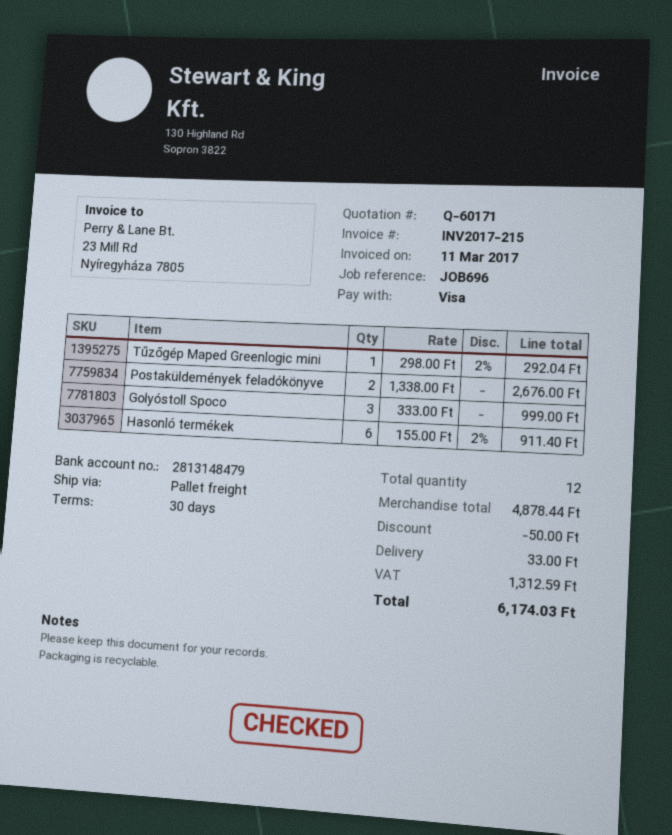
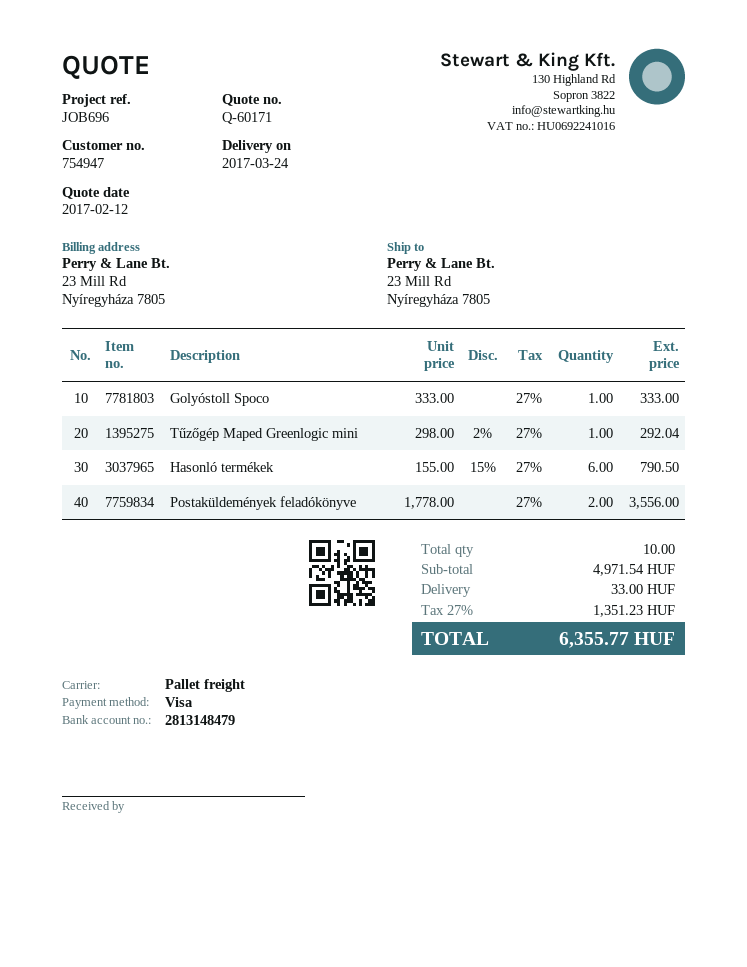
Postaküldemények feladókönyve: 2 x 1338.00 = 2676.00 -> 2 x 1778.00 = 3556.00
Golyóstoll Spoco: 3 x 333.00 = 999.00 -> 1 x 333.00 = 333.00
Hasonló termékek: 6 x 155.00 - 2% = 911.40 -> 6 x 155.00 - 15% = 790.50
total quantity: 12 -> 10
subtotal: 4878.44 -> 4971.54
discount: 50.00 -> none
tax: 1312.59 -> 1351.23
total: 6174.03 -> 6355.77

